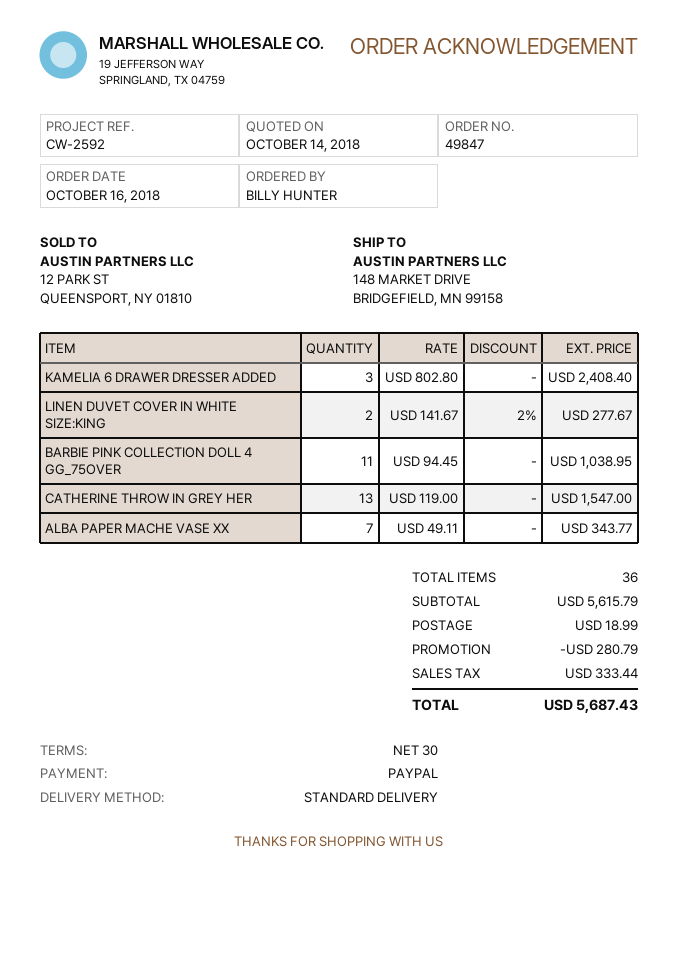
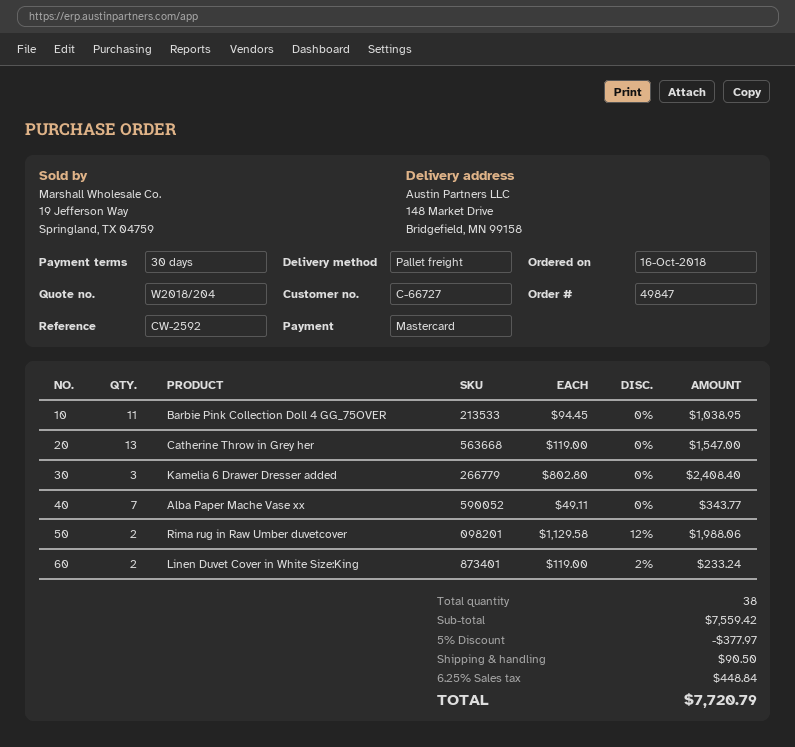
payment method: PayPal -> Mastercard
shipping method: standard -> pallet freight
LINEN DUVET COVER IN WHITE SIZE:KING: 2 x 141.67 - 2% = 277.67 -> 2 x 119.00 - 2% = 233.24
Rima rug in Raw Umber duvetcover: none -> 2 x 1129.58 - 12% = 1988.06
total quantity: 36 -> 38
subtotal: 5615.79 -> 7559.42
discount: 280.79 -> 377.97
shipping: 18.99 -> 90.50
tax: 333.44 -> 448.84
total: 5687.43 -> 7720.79

